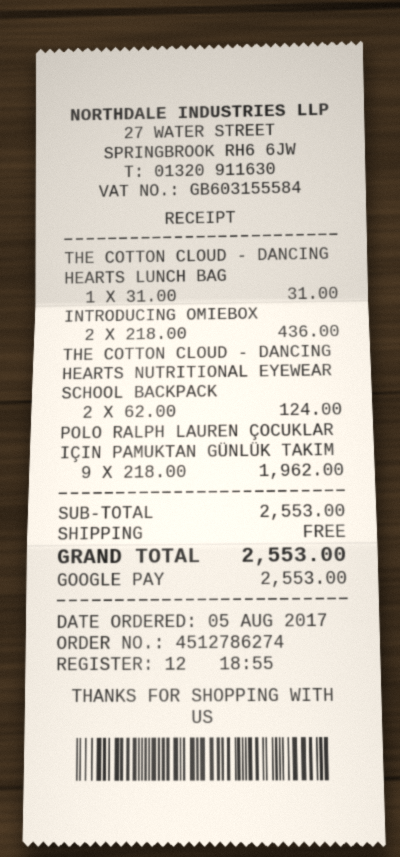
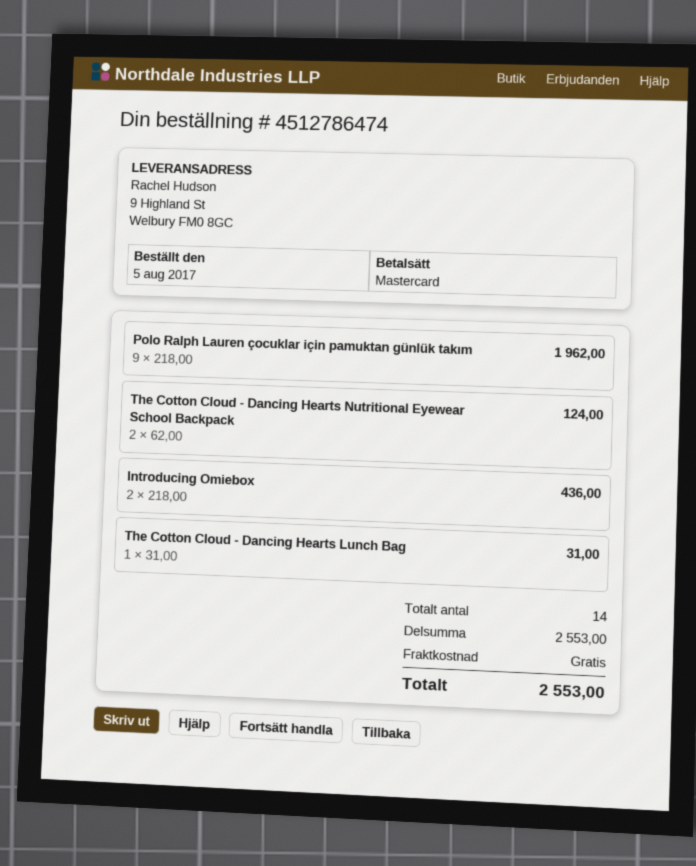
order number: 4512786274 -> 4512786474
payment method: Google Pay -> Mastercard

